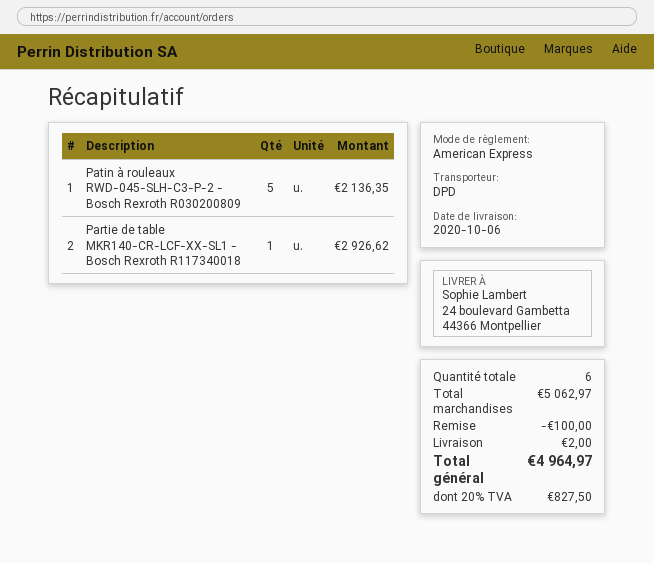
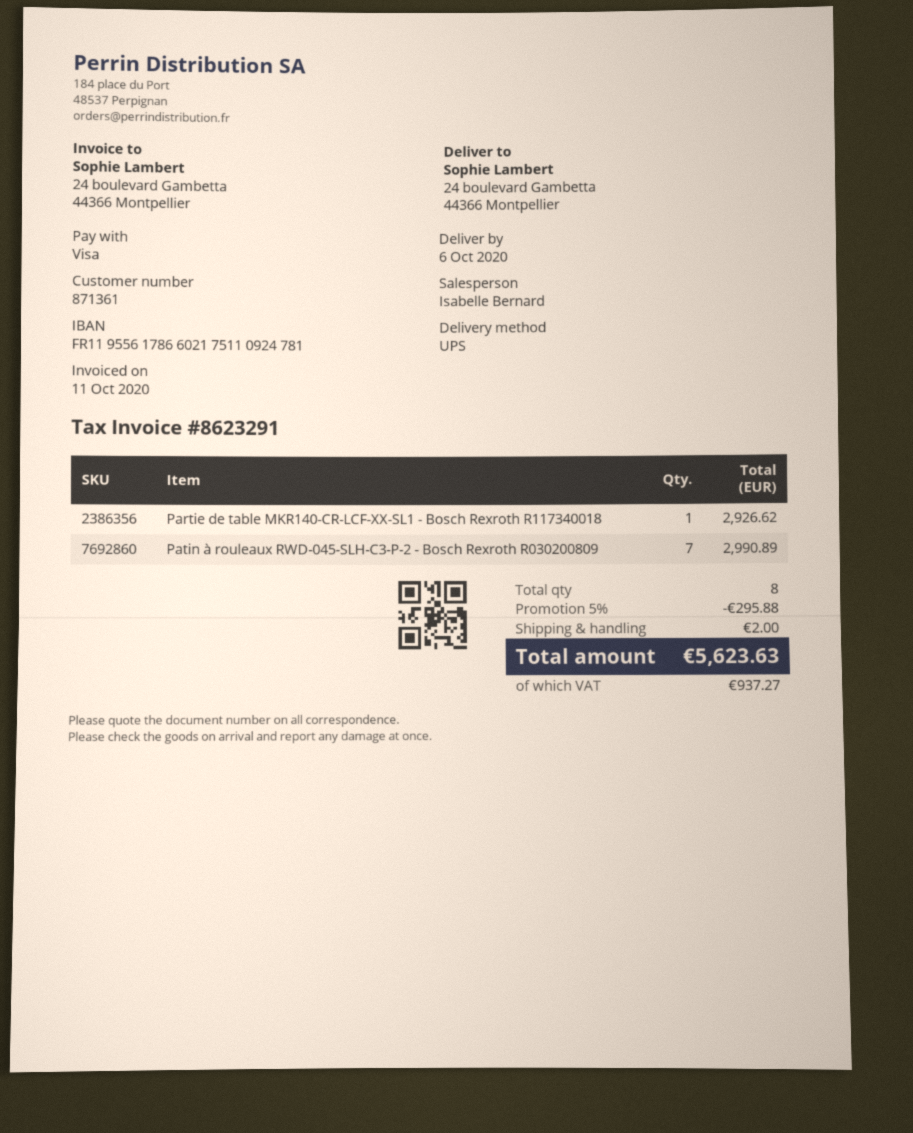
payment method: American Express -> Visa
shipping method: DPD -> UPS
Patin à rouleaux RWD-045-SLH-C3-P-2 - Bosch Rexroth R030200809: 5 for 2136.35 -> 7 for 2990.89
total quantity: 6 -> 8
discount: 100.00 -> 295.88
tax: 827.50 -> 937.27
total: 4964.97 -> 5623.63

